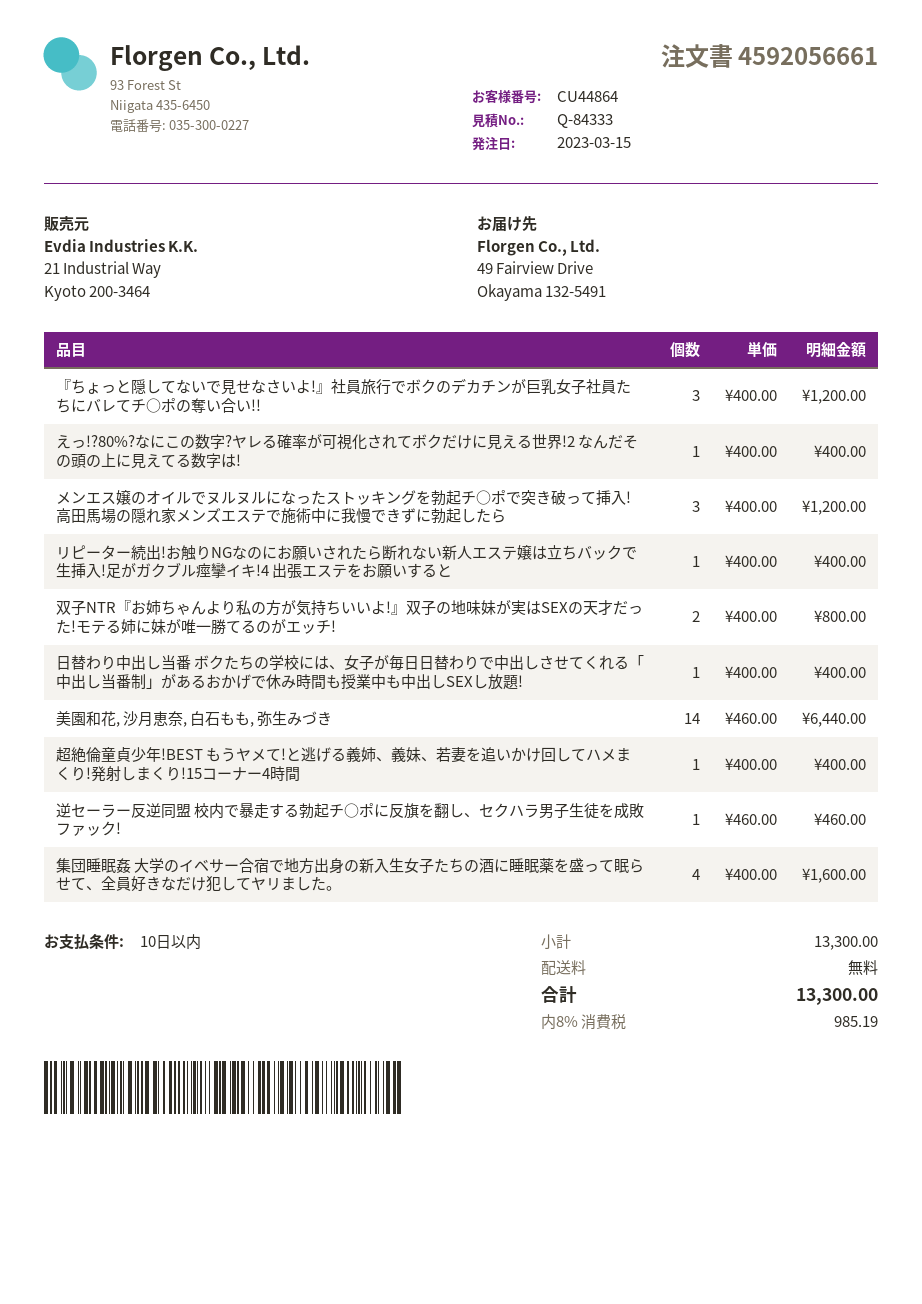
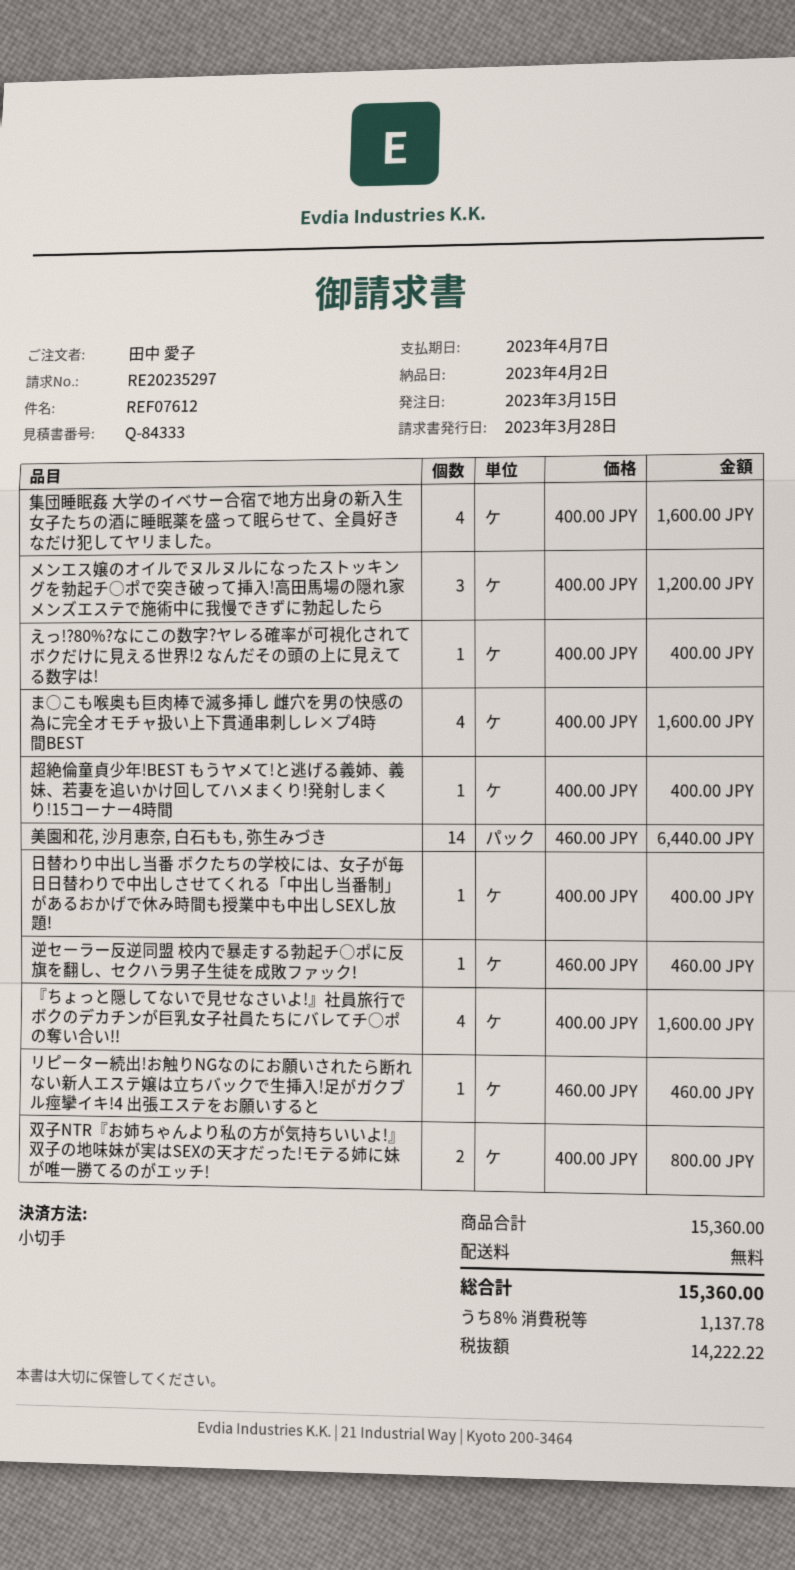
『ちょっと隠してないで見せなさいよ!』社員旅行でボクのデカチンが巨乳女子社員たちにバレてチ○ポの奪い合い!!: 3 x 400.00 = 1200.00 -> 4 x 400.00 = 1600.00
リピーター続出!お触りNGなのにお願いされたら断れない新人エステ嬢は立ちバックで生挿入!足がガクブル痙攣イキ!4 出張エステをお願いすると: 1 x 400.00 = 400.00 -> 1 x 460.00 = 460.00
ま○こも喉奥も巨肉棒で滅多挿し 雌穴を男の快感の為に完全オモチャ扱い上下貫通串刺しレ×プ4時間BEST: none -> 4 x 400.00 = 1600.00
subtotal: 13300.00 -> 15360.00
tax: 8% = 985.19 -> 8% = 1137.78
total: 13300.00 -> 15360.00

